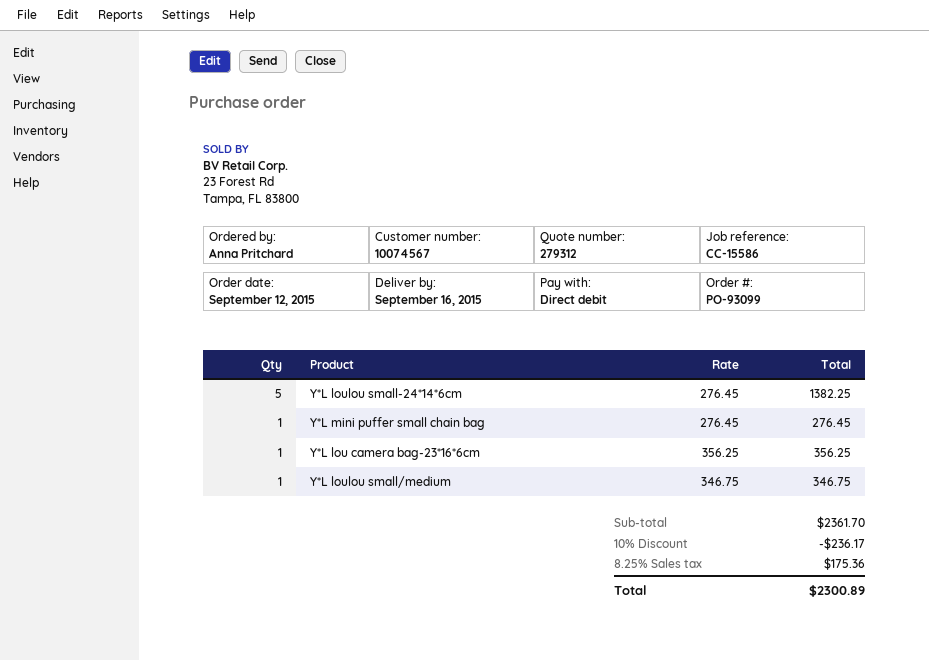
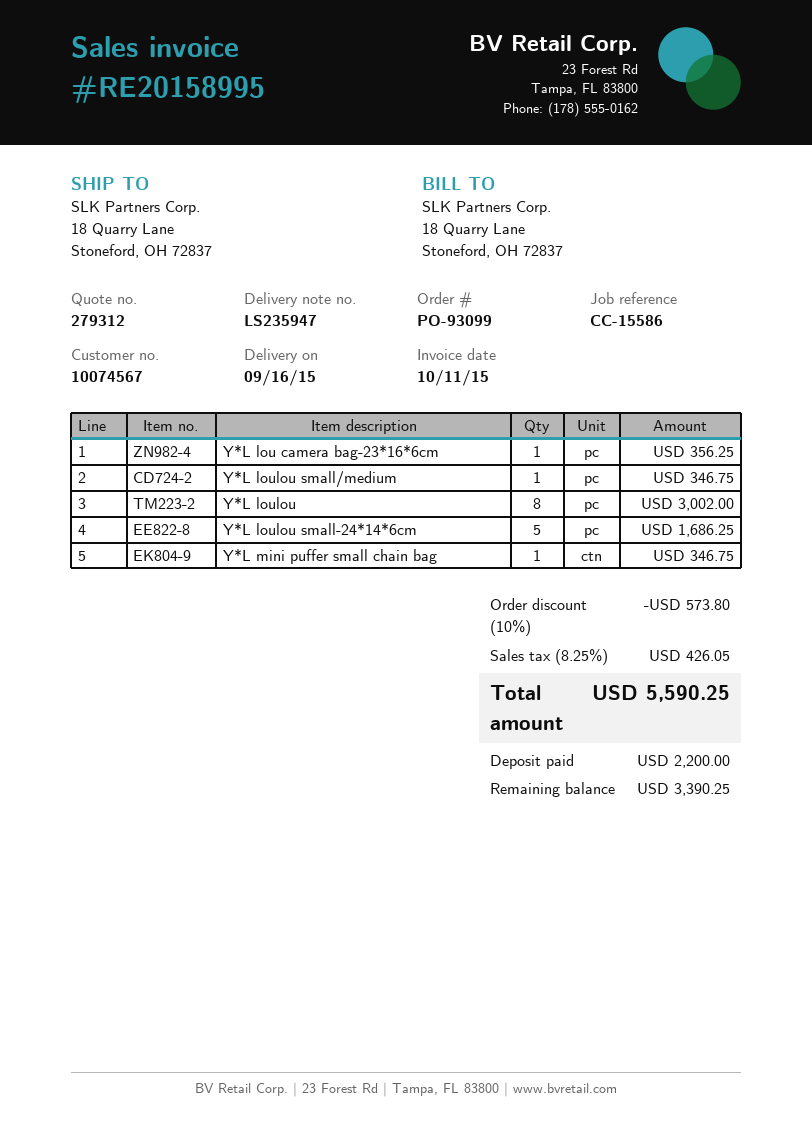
Y*L loulou small-24*14*6cm: 5 for 1382.25 -> 5 for 1686.25
Y*L mini puffer small chain bag: 1 for 276.45 -> 1 for 346.75
Y*L loulou: none -> 8 for 3002.00
discount: 10% = 236.17 -> 10% = 573.80
tax: 8.25% = 175.36 -> 8.25% = 426.05
total: 2300.89 -> 5590.25

